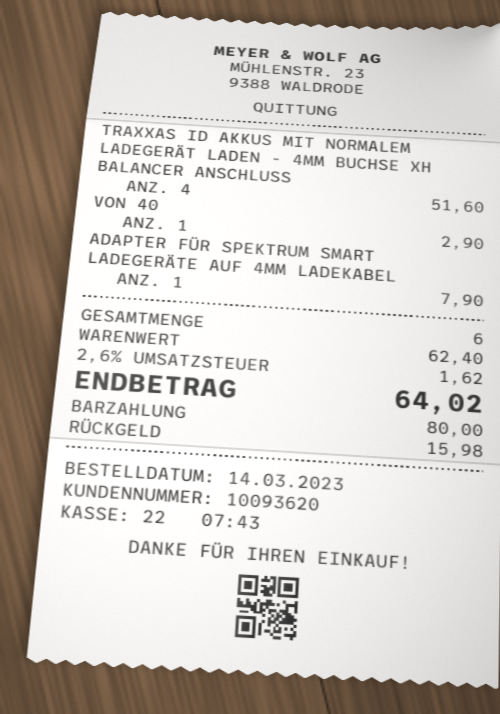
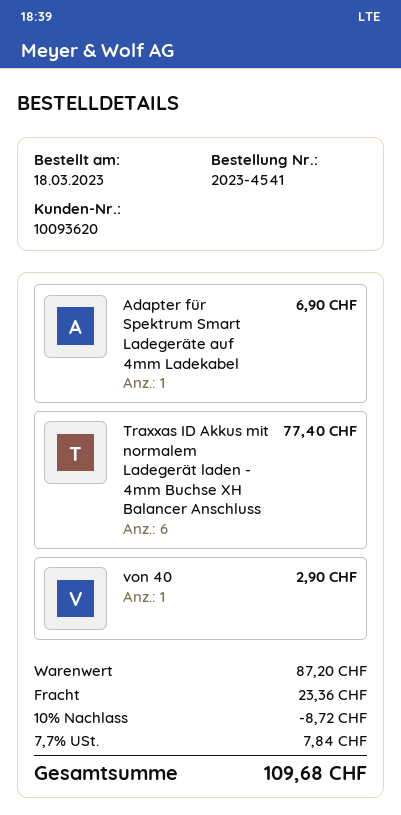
order date: 2023-03-14 -> 2023-03-18
TRAXXAS ID AKKUS MIT NORMALEM LADEGERÄT LADEN - 4MM BUCHSE XH BALANCER ANSCHLUSS: 4 for 51.60 -> 6 for 77.40
ADAPTER FÜR SPEKTRUM SMART LADEGERÄTE AUF 4MM LADEKABEL: 1 for 7.90 -> 1 for 6.90
subtotal: 62.40 -> 87.20
discount: none -> 10% = 8.72
shipping: none -> 23.36
tax: 2.6% = 1.62 -> 7.7% = 7.84
total: 64.02 -> 109.68

